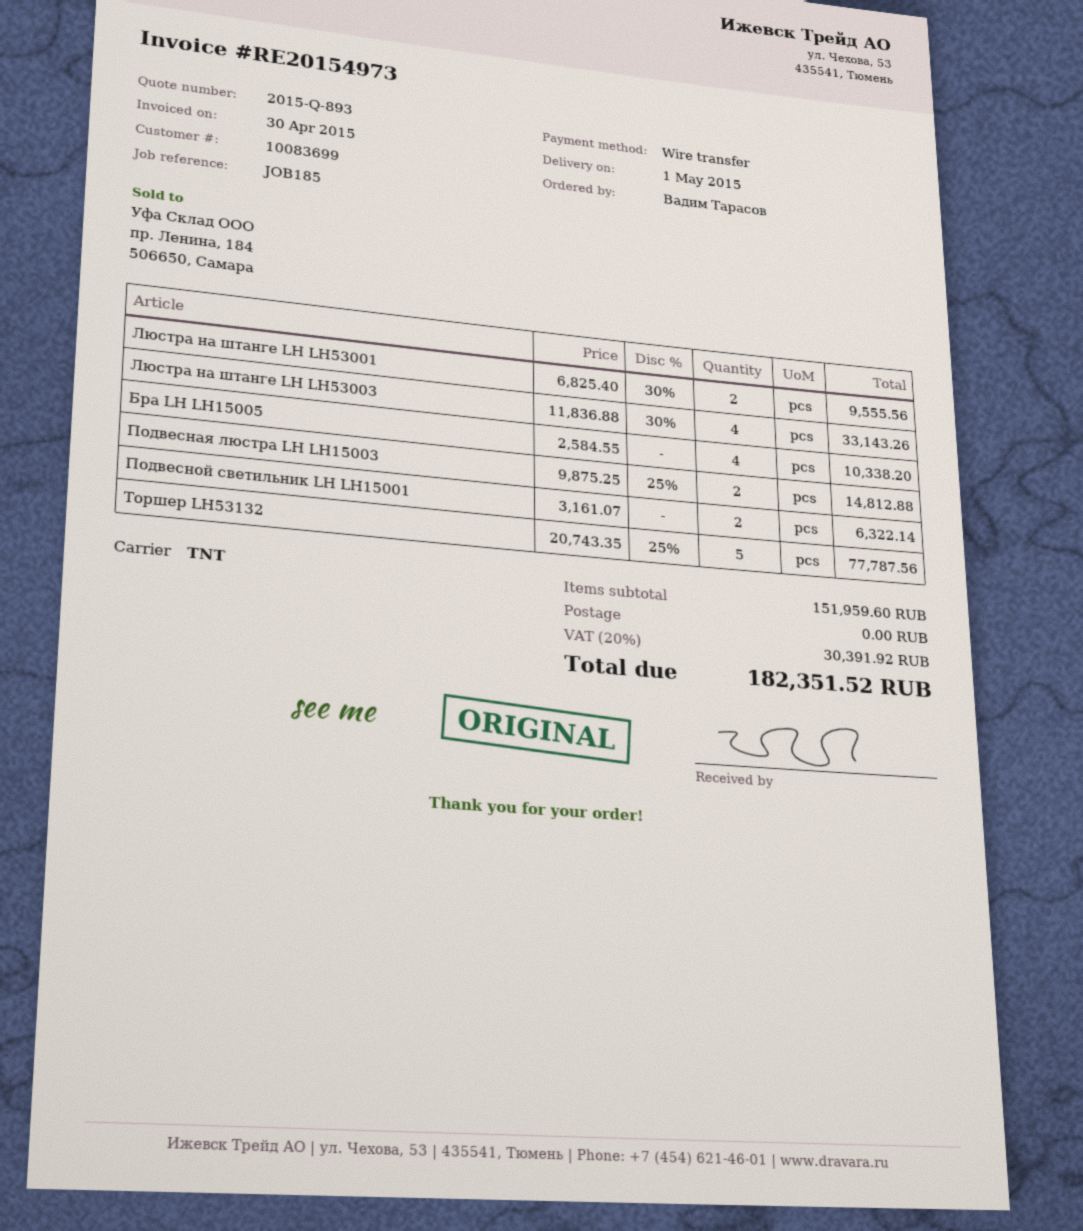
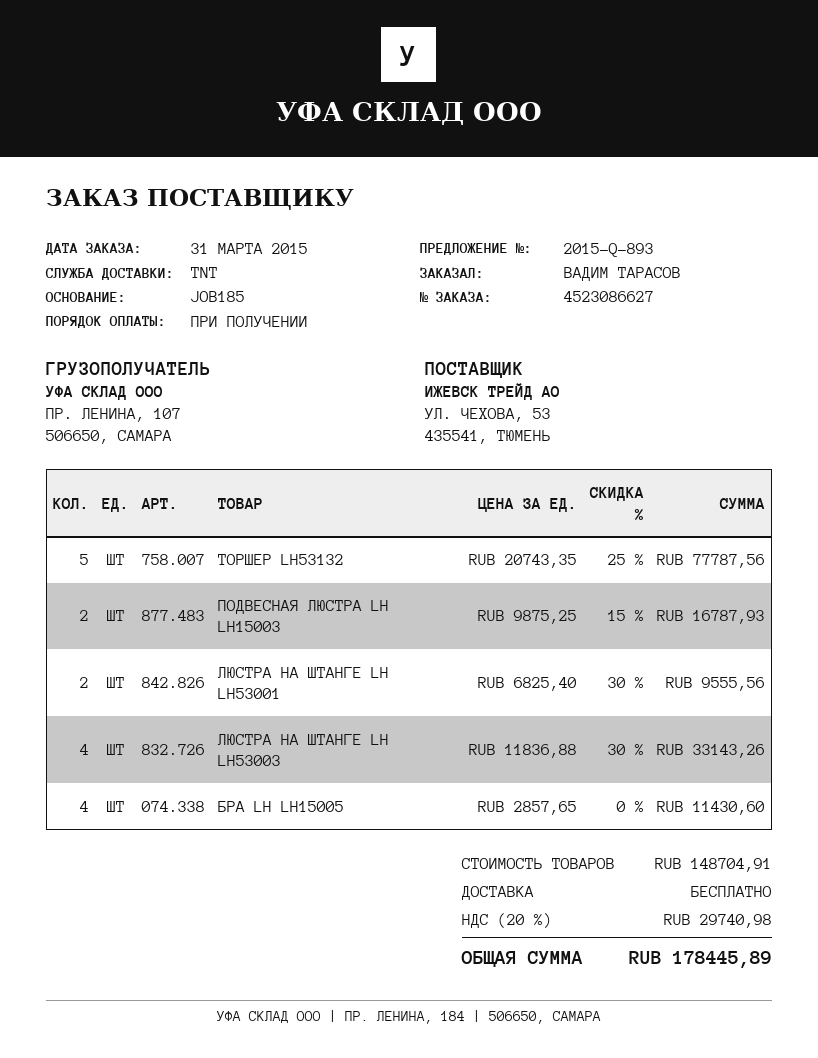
Бра LH LH15005: 4 x 2584.55 = 10338.20 -> 4 x 2857.65 = 11430.60
Подвесная люстра LH LH15003: 2 x 9875.25 - 25% = 14812.88 -> 2 x 9875.25 - 15% = 16787.93
Подвесной светильник LH LH15001: 2 x 3161.07 = 6322.14 -> none
subtotal: 151959.60 -> 148704.91
tax: 20% = 30391.92 -> 20% = 29740.98
total: 182351.52 -> 178445.89

